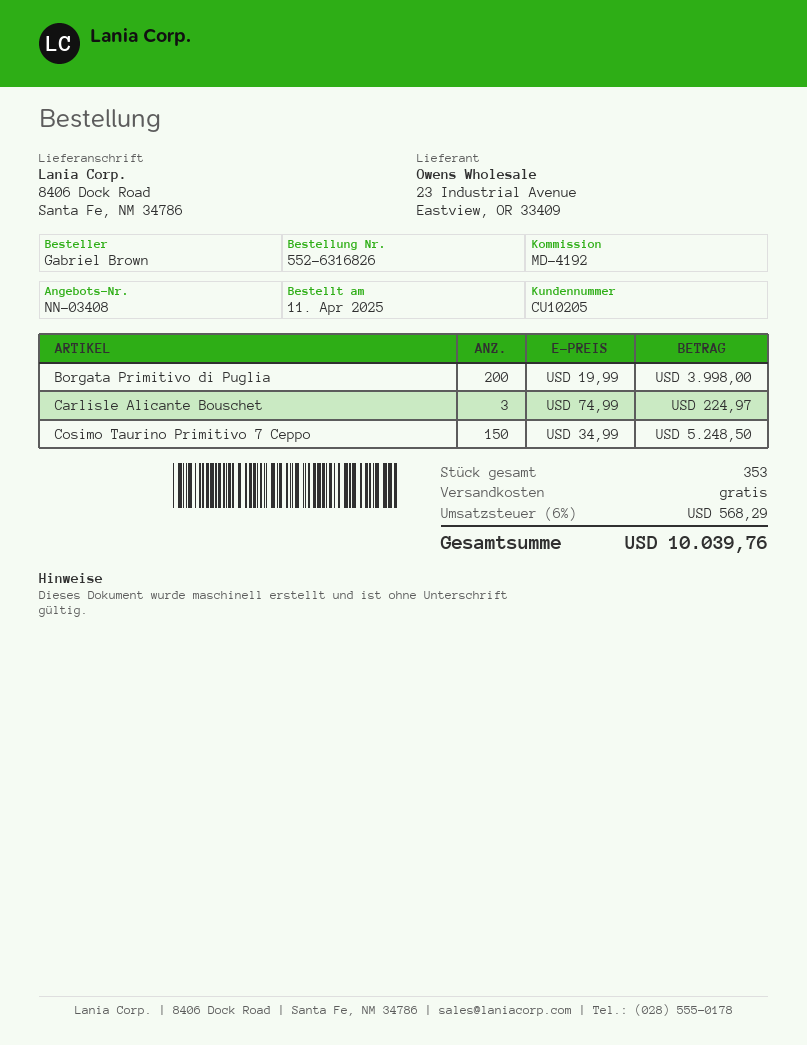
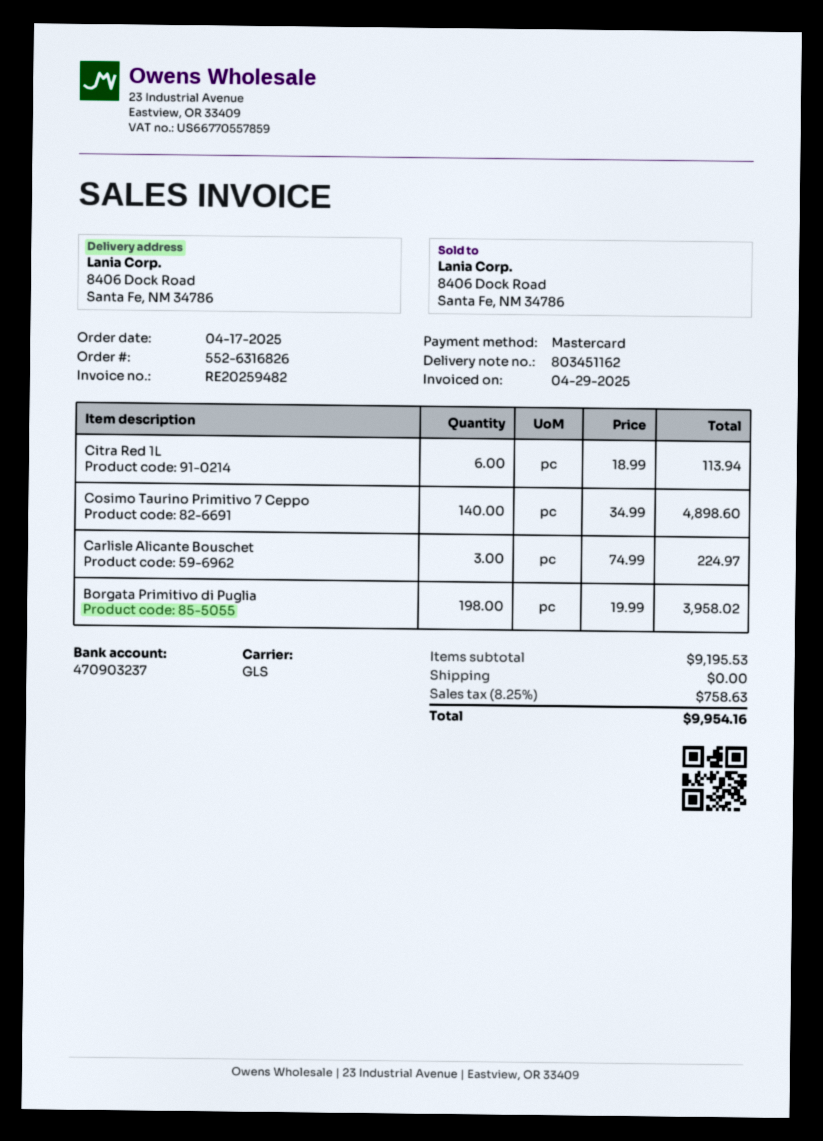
order date: 2025-04-11 -> 2025-04-17
Borgata Primitivo di Puglia: 200 x 19.99 = 3998.00 -> 198 x 19.99 = 3958.02
Cosimo Taurino Primitivo 7 Ceppo: 150 x 34.99 = 5248.50 -> 140 x 34.99 = 4898.60
Citra Red 1L: none -> 6 x 18.99 = 113.94
tax: 6% = 568.29 -> 8.25% = 758.63
total: 10039.76 -> 9954.16

